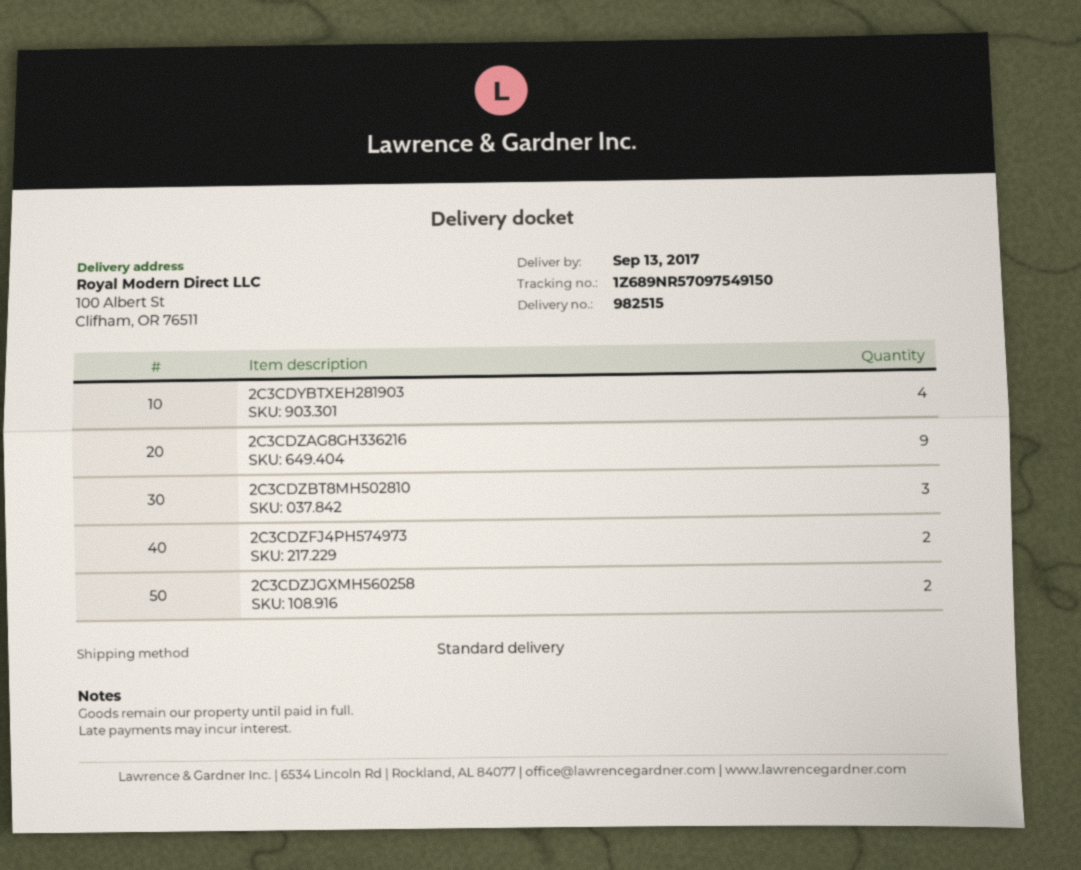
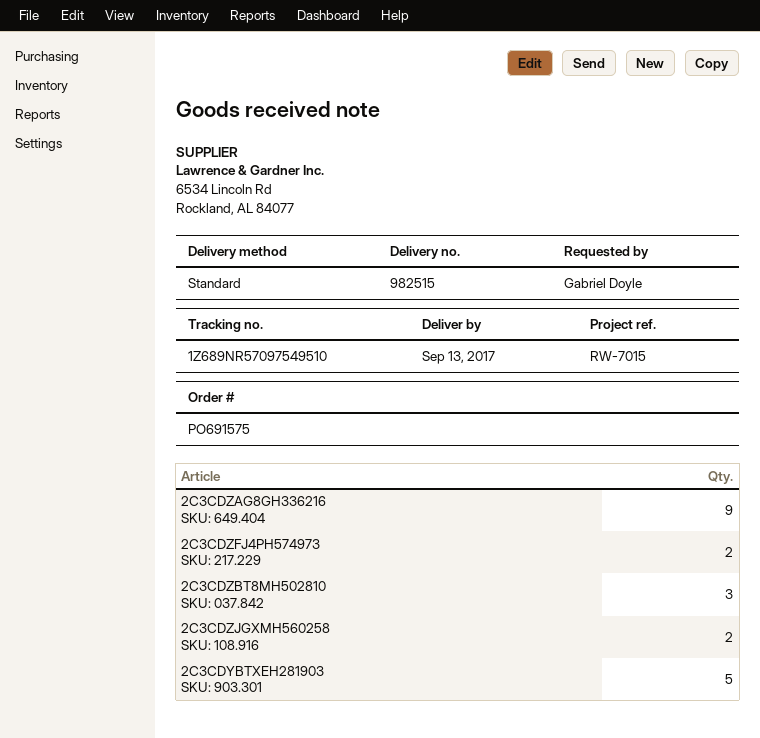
tracking number: 1Z689NR57097549150 -> 1Z689NR57097549510
2C3CDYBTXEH281903: 4 -> 5

